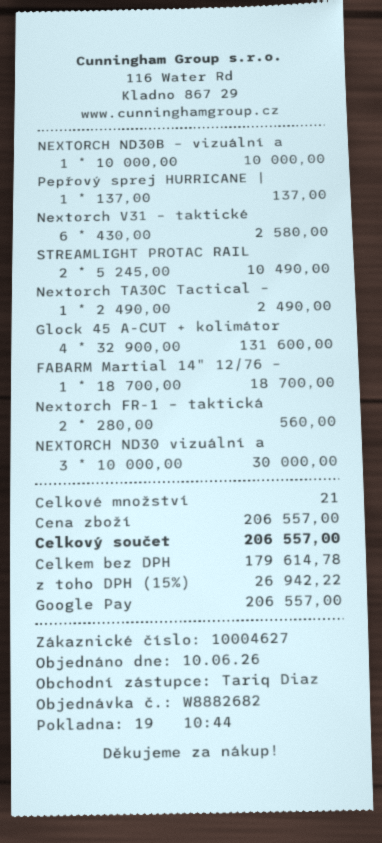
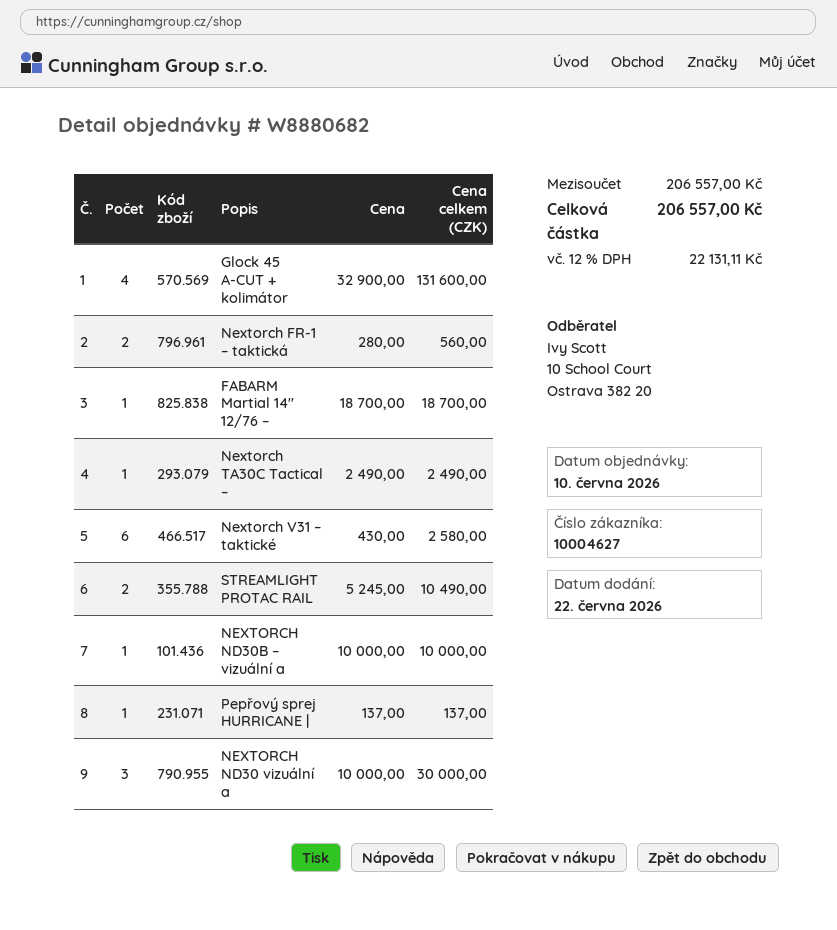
order number: W8882682 -> W8880682
tax: 15% = 26942.22 -> 12% = 22131.11

